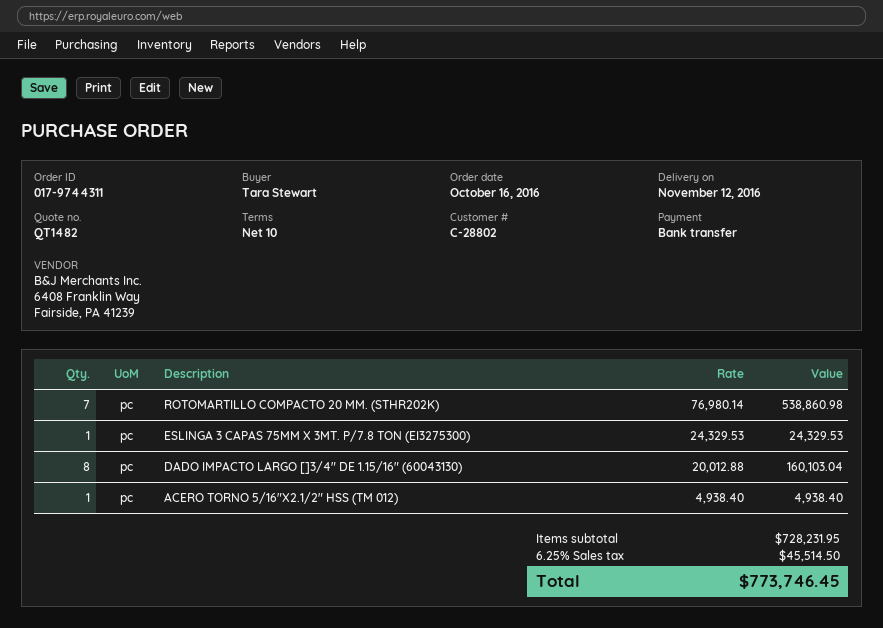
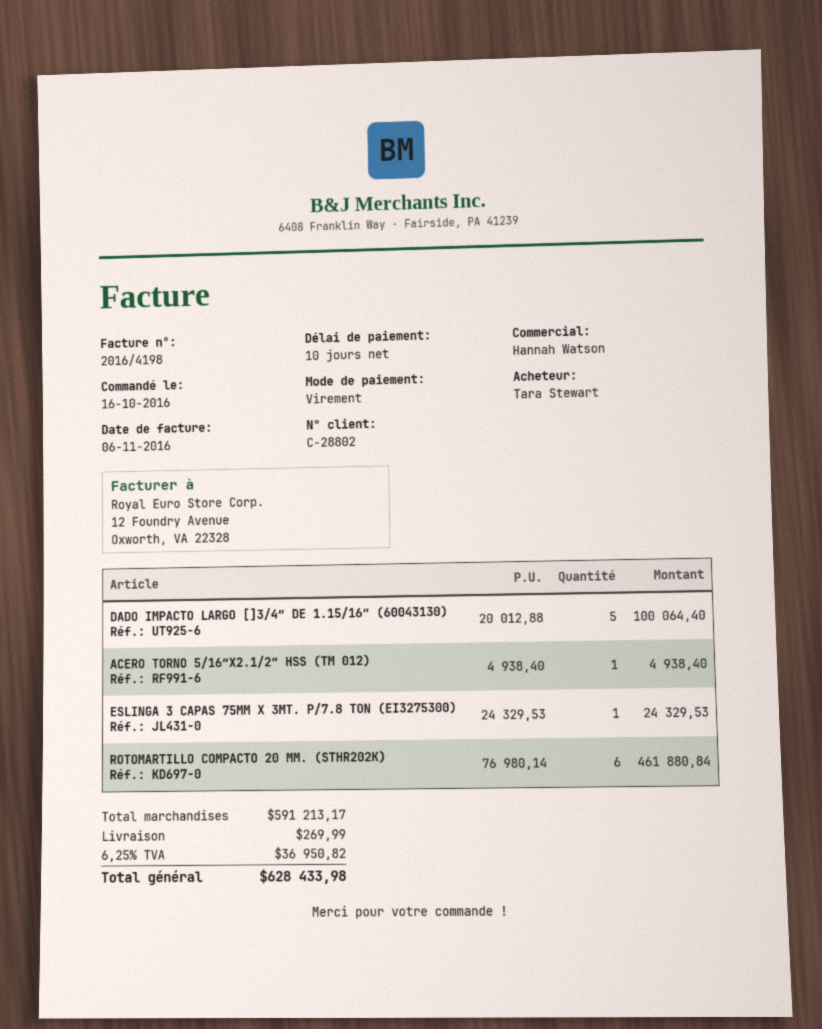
ROTOMARTILLO COMPACTO 20 MM. (STHR202K): 7 x 76980.14 = 538860.98 -> 6 x 76980.14 = 461880.84
DADO IMPACTO LARGO []3/4″ DE 1.15/16″ (60043130): 8 x 20012.88 = 160103.04 -> 5 x 20012.88 = 100064.40
subtotal: 728231.95 -> 591213.17
shipping: none -> 269.99
tax: 6.25% = 45514.50 -> 6.25% = 36950.82
total: 773746.45 -> 628433.98

